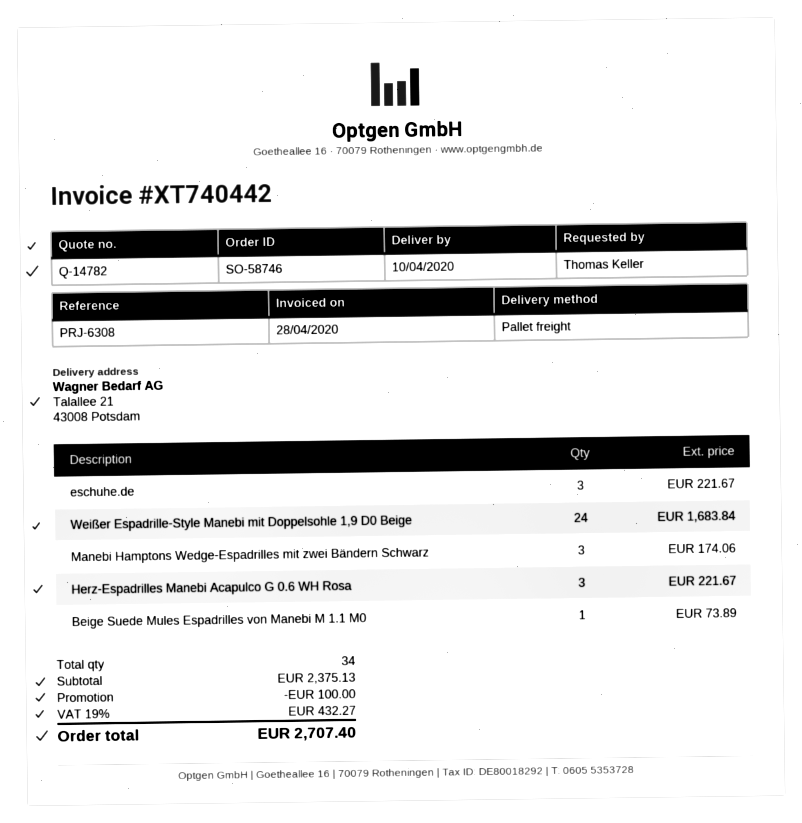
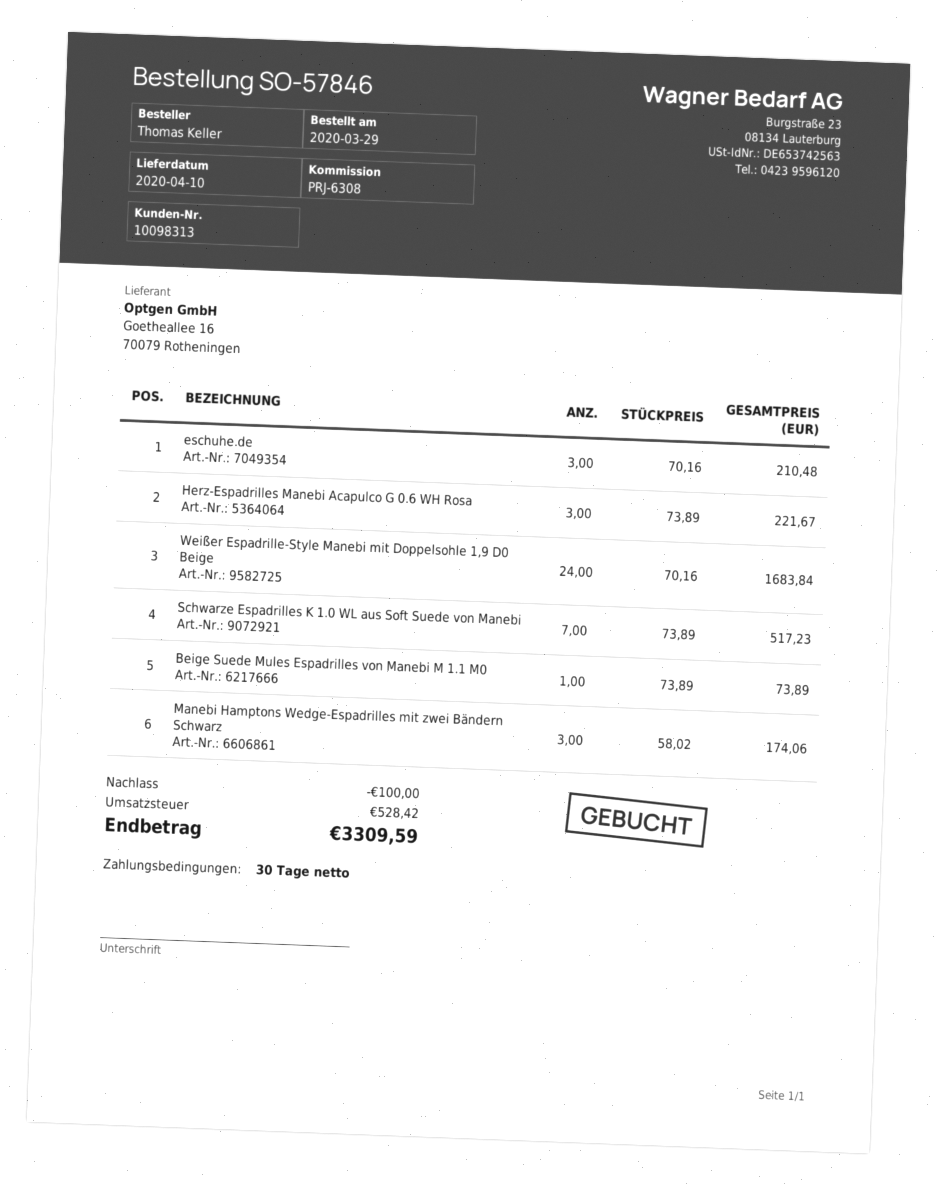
order number: SO-58746 -> SO-57846
eschuhe.de: 3 for 221.67 -> 3 for 210.48
Schwarze Espadrilles K 1.0 WL aus Soft Suede von Manebi: none -> 7 for 517.23
tax: 432.27 -> 528.42
total: 2707.40 -> 3309.59

